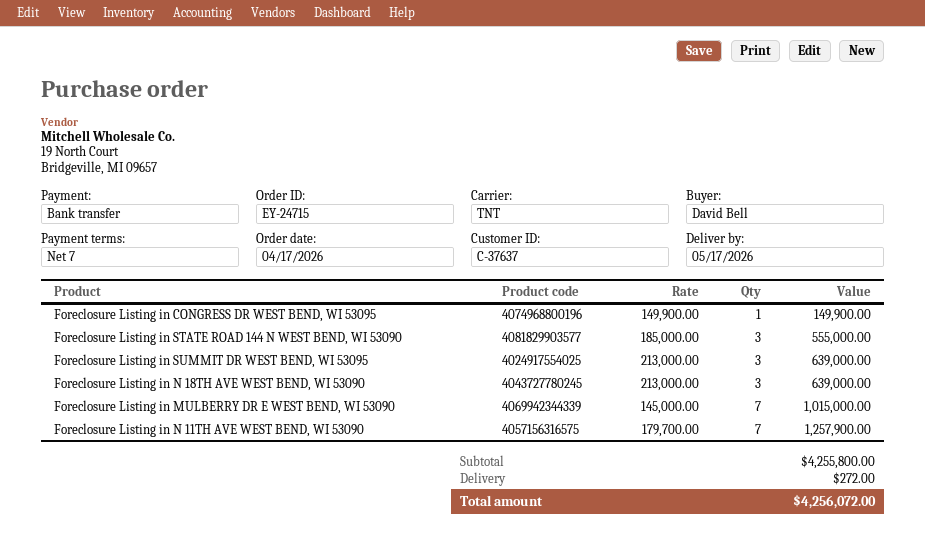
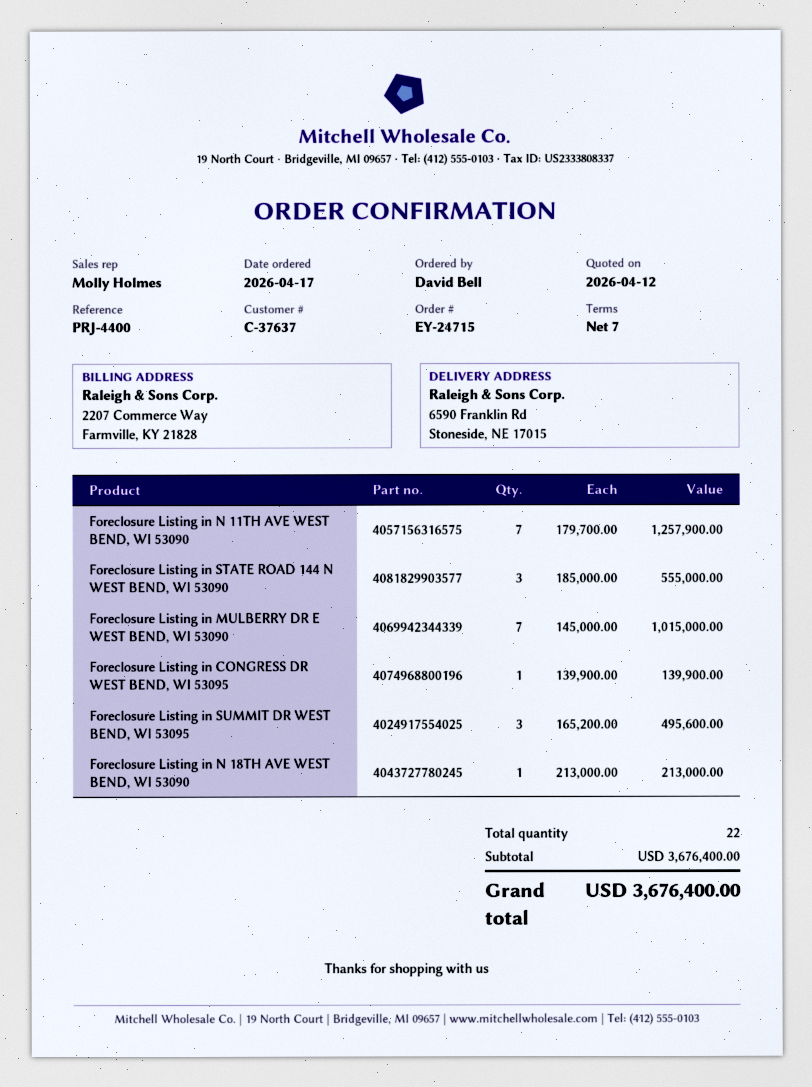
Foreclosure Listing in CONGRESS DR WEST BEND, WI 53095: 1 x 149900.00 = 149900.00 -> 1 x 139900.00 = 139900.00
Foreclosure Listing in SUMMIT DR WEST BEND, WI 53095: 3 x 213000.00 = 639000.00 -> 3 x 165200.00 = 495600.00
Foreclosure Listing in N 18TH AVE WEST BEND, WI 53090: 3 x 213000.00 = 639000.00 -> 1 x 213000.00 = 213000.00
subtotal: 4255800.00 -> 3676400.00
shipping: 272.00 -> none
total: 4256072.00 -> 3676400.00

